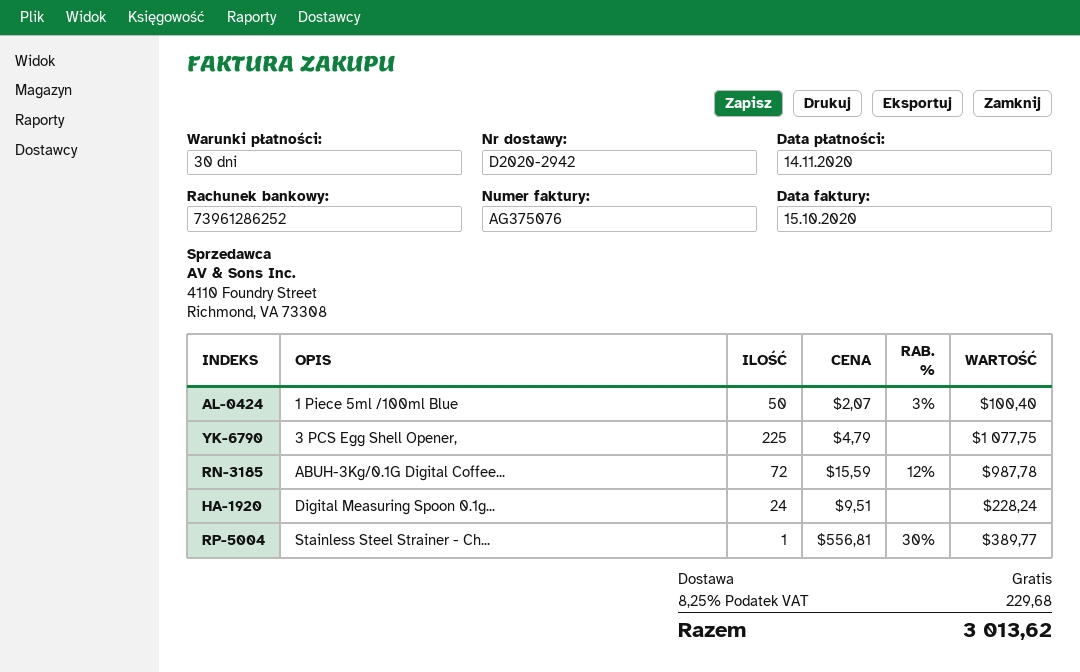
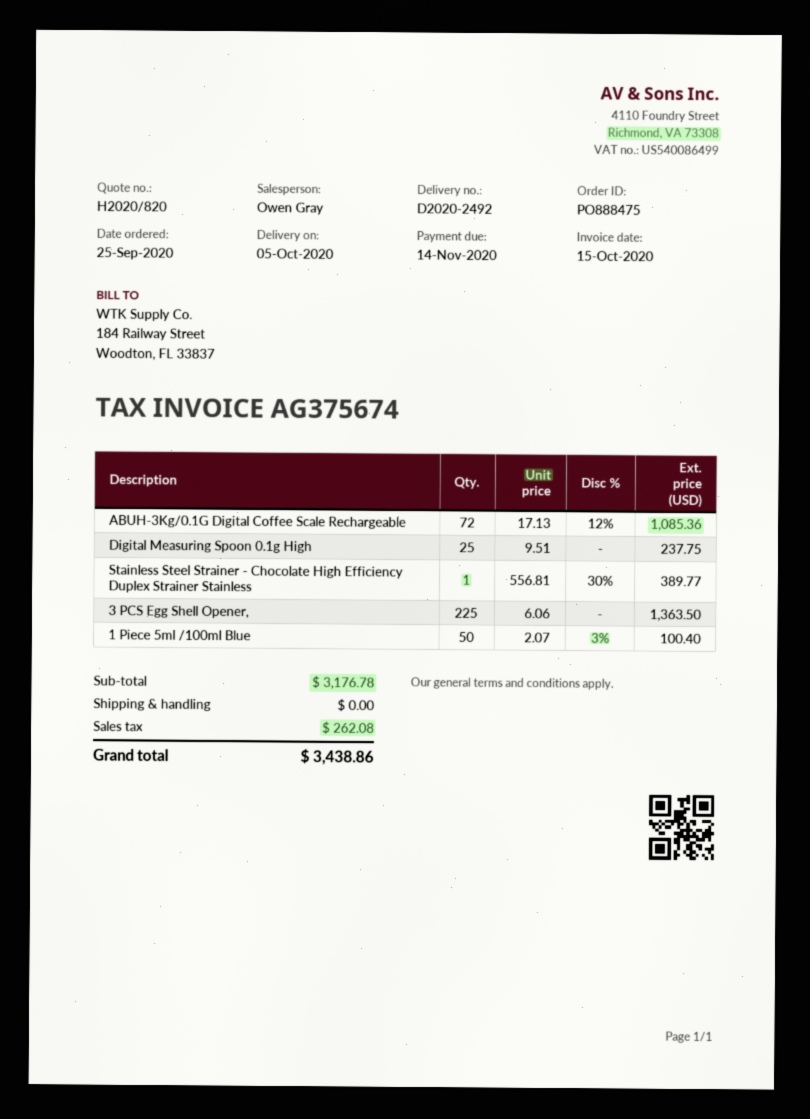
delivery note number: D2020-2942 -> D2020-2492
invoice number: AG375076 -> AG375674
3 PCS Egg Shell Opener,: 225 x 4.79 = 1077.75 -> 225 x 6.06 = 1363.50
ABUH-3Kg/0.1G Digital Coffee...: 72 x 15.59 - 12% = 987.78 -> 72 x 17.13 - 12% = 1085.36
Digital Measuring Spoon 0.1g...: 24 x 9.51 = 228.24 -> 25 x 9.51 = 237.75
tax: 229.68 -> 262.08
total: 3013.62 -> 3438.86

